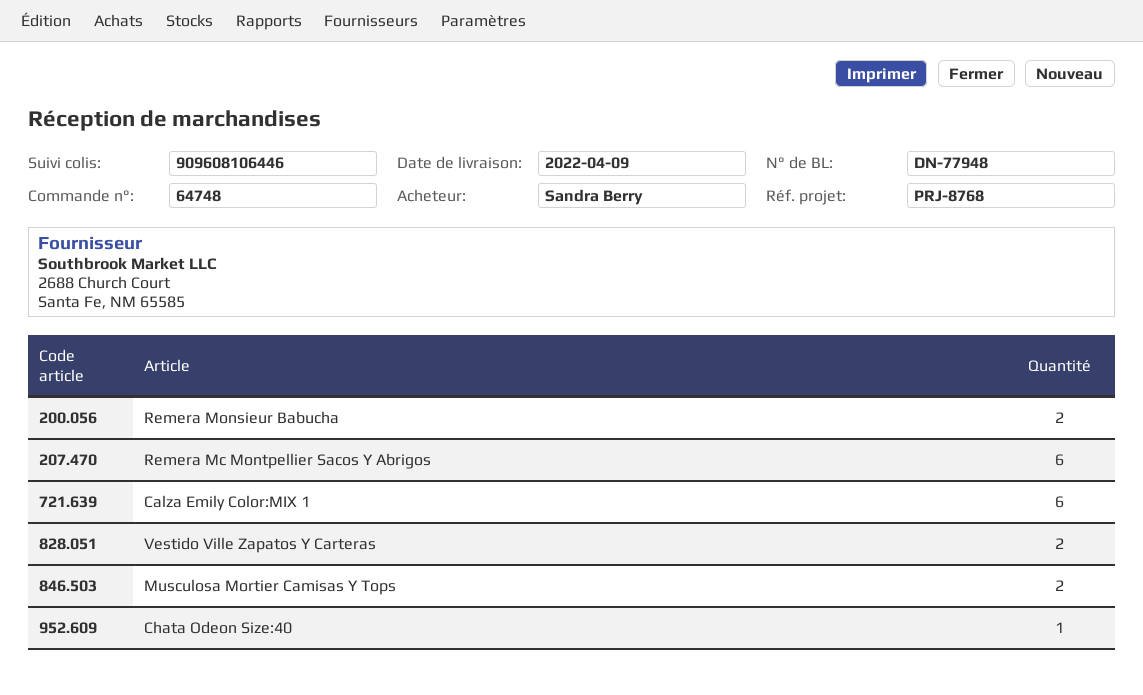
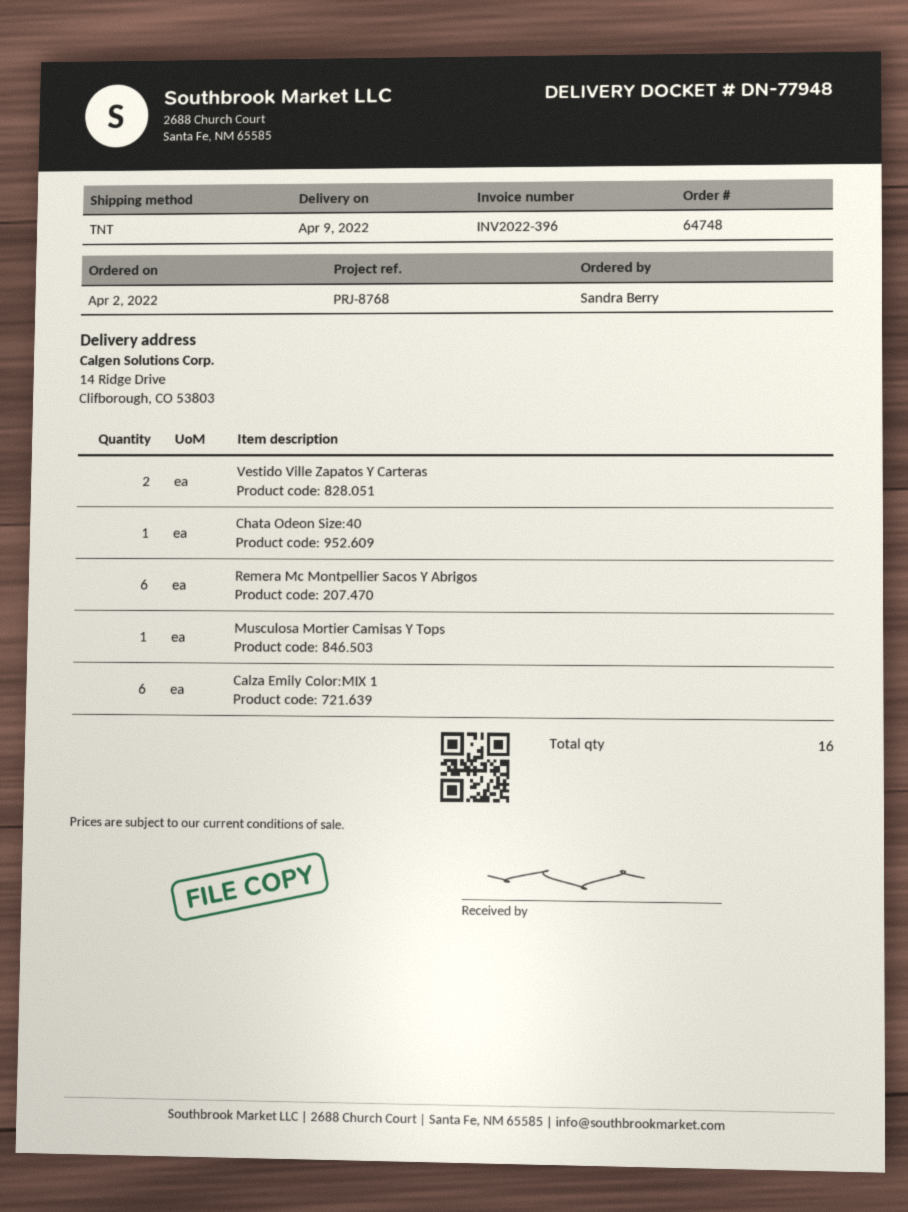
Remera Monsieur Babucha: 2 -> none
Musculosa Mortier Camisas Y Tops: 2 -> 1

